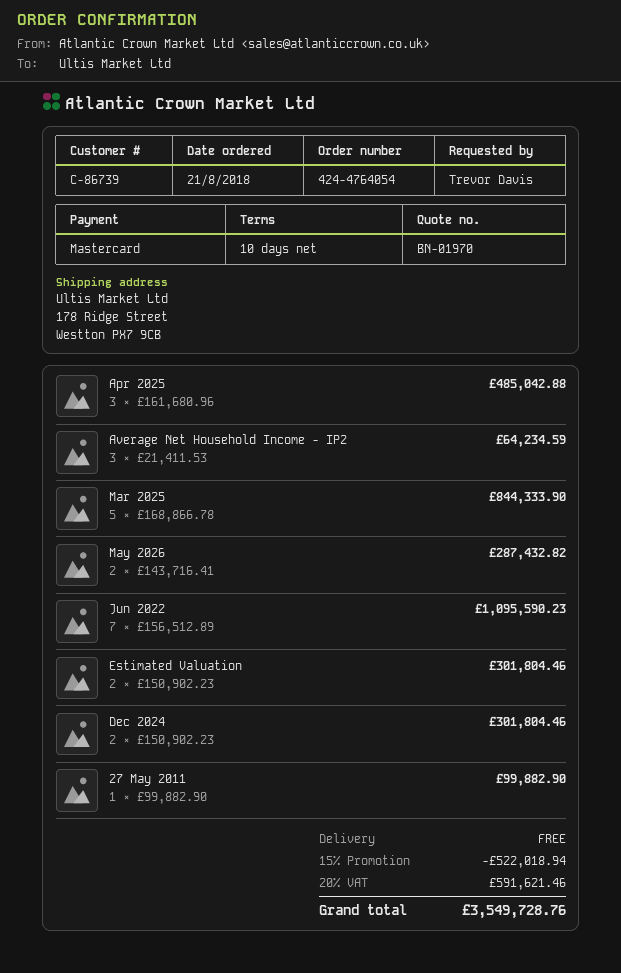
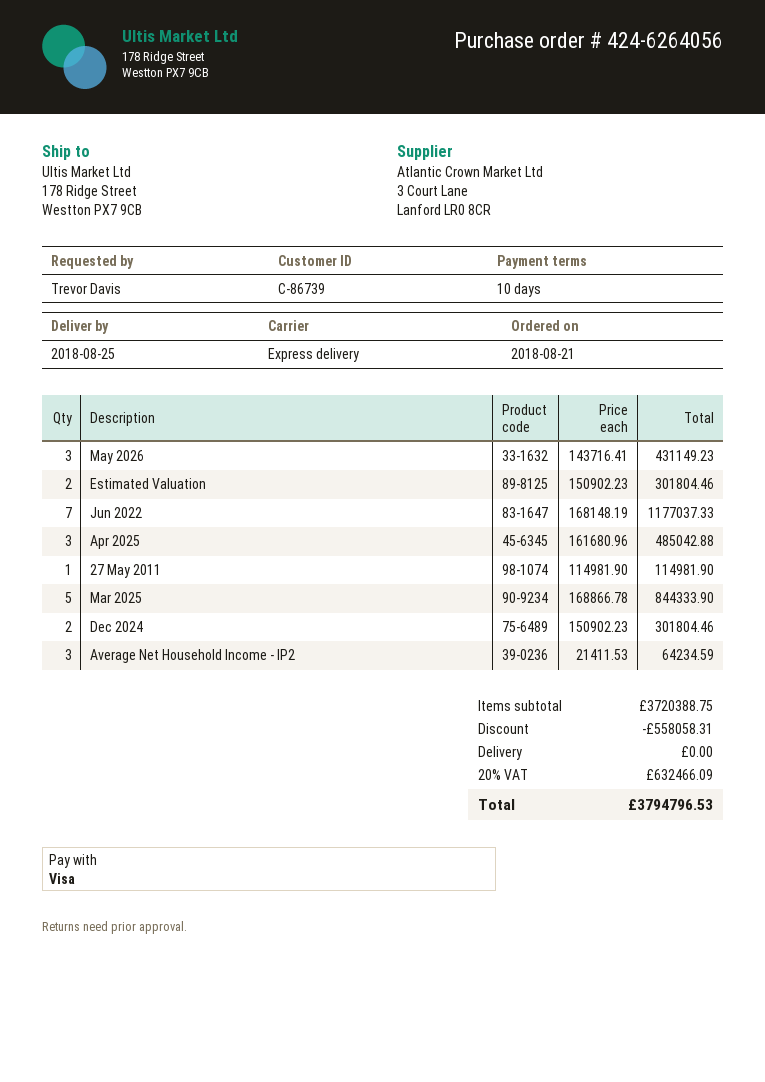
order number: 424-4764054 -> 424-6264056
payment method: Mastercard -> Visa
May 2026: 2 x 143716.41 = 287432.82 -> 3 x 143716.41 = 431149.23
Jun 2022: 7 x 156512.89 = 1095590.23 -> 7 x 168148.19 = 1177037.33
27 May 2011: 1 x 99882.90 = 99882.90 -> 1 x 114981.90 = 114981.90
discount: 522018.94 -> 558058.31
tax: 20% = 591621.46 -> 20% = 632466.09
total: 3549728.76 -> 3794796.53

